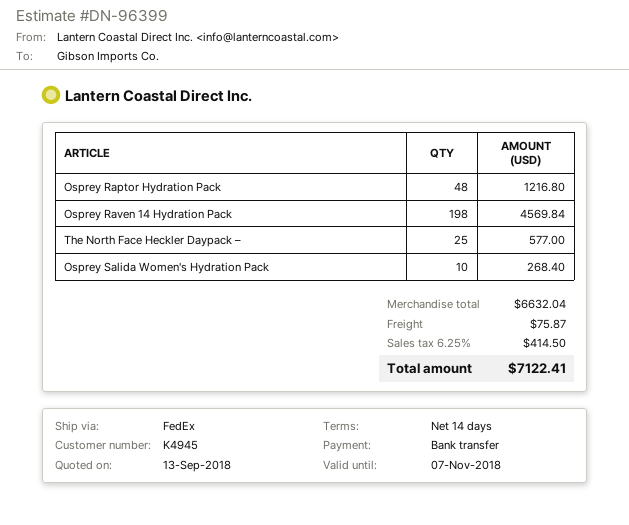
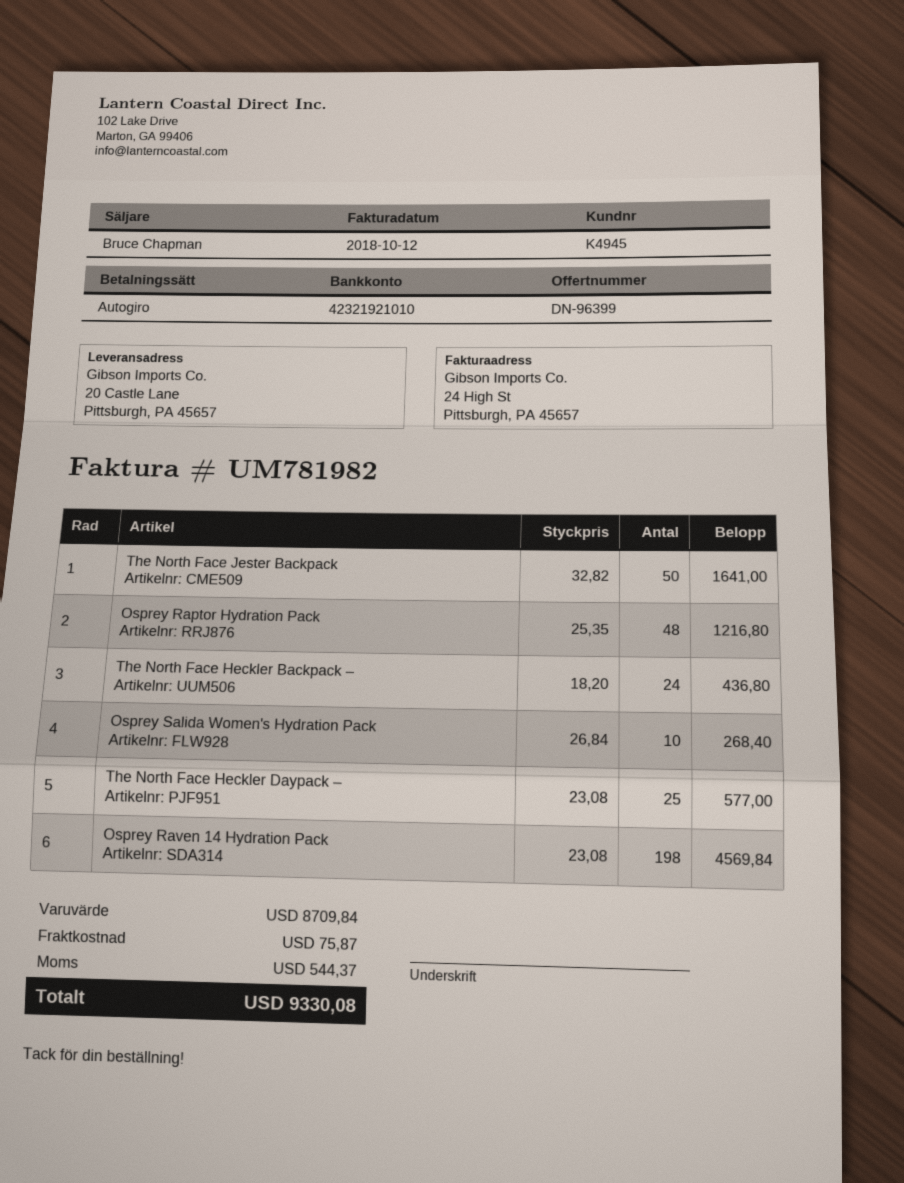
payment method: bank transfer -> direct debit
The North Face Jester Backpack: none -> 50 for 1641.00
The North Face Heckler Backpack –: none -> 24 for 436.80
subtotal: 6632.04 -> 8709.84
tax: 414.50 -> 544.37
total: 7122.41 -> 9330.08

